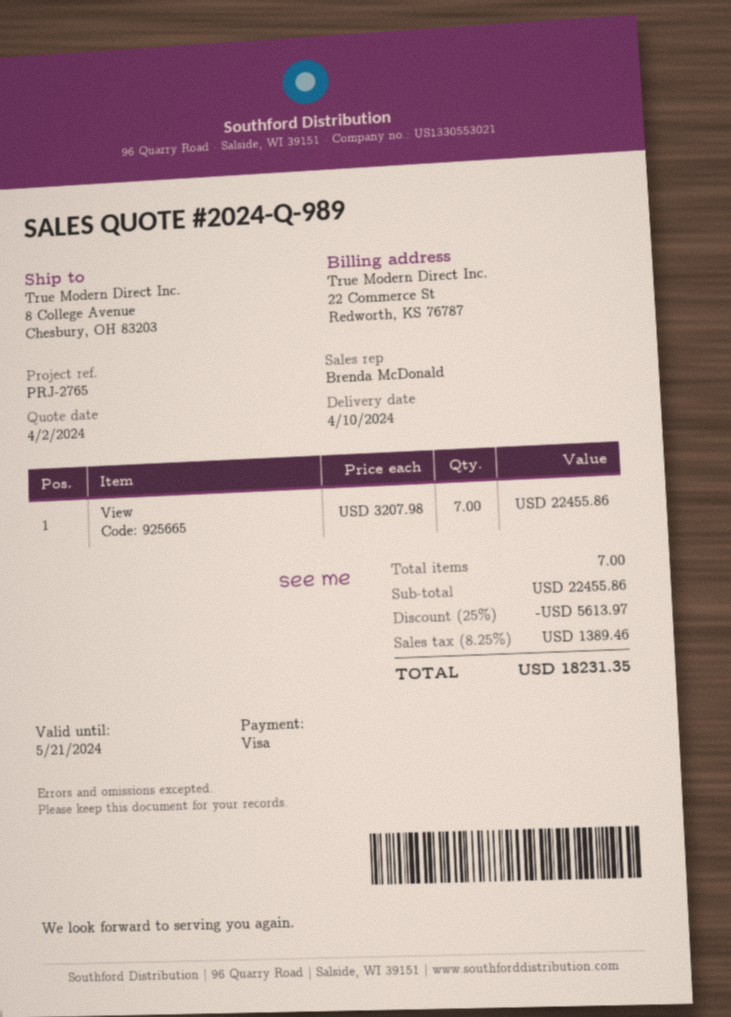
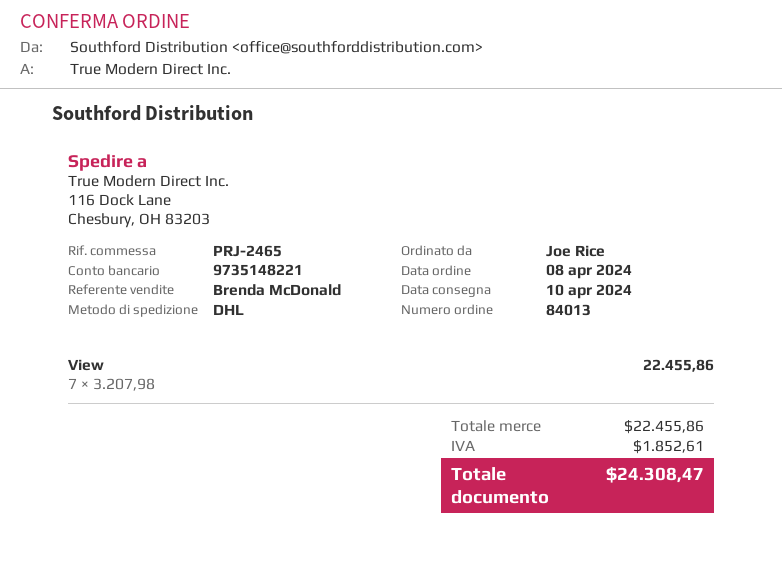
reference: PRJ-2765 -> PRJ-2465
ship to: 8 College Avenue, Chesbury, OH 83203 -> 116 Dock Lane, Chesbury, OH 83203
discount: 25% = 5613.97 -> none
tax: 1389.46 -> 1852.61
total: 18231.35 -> 24308.47

